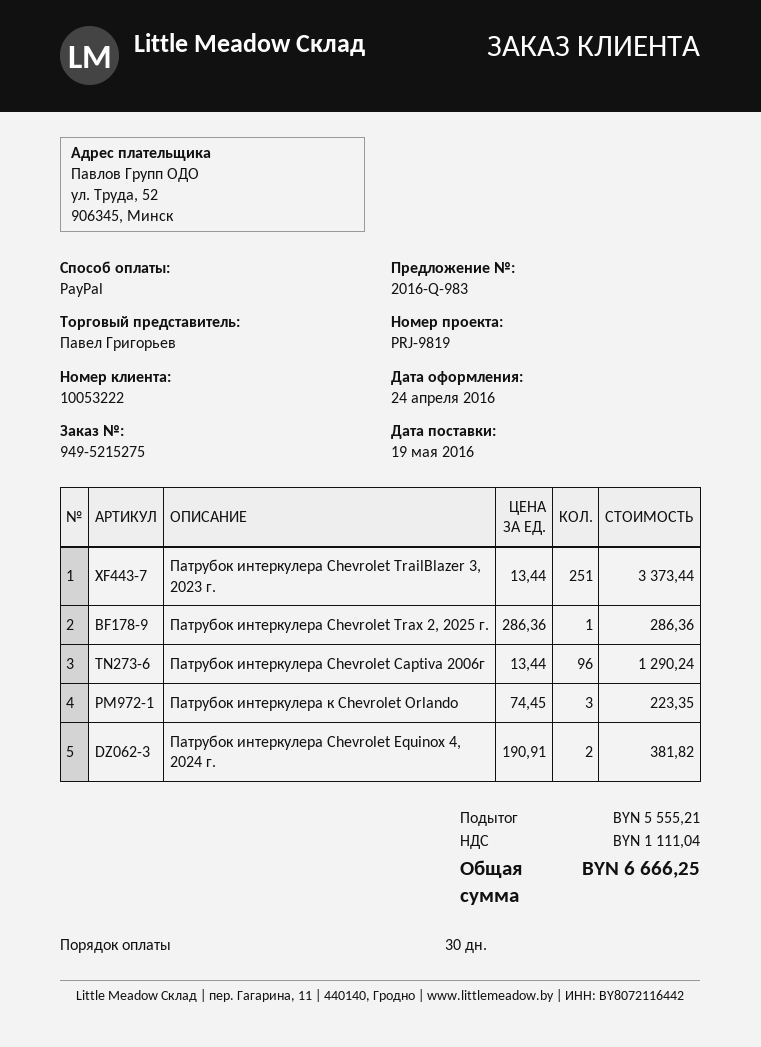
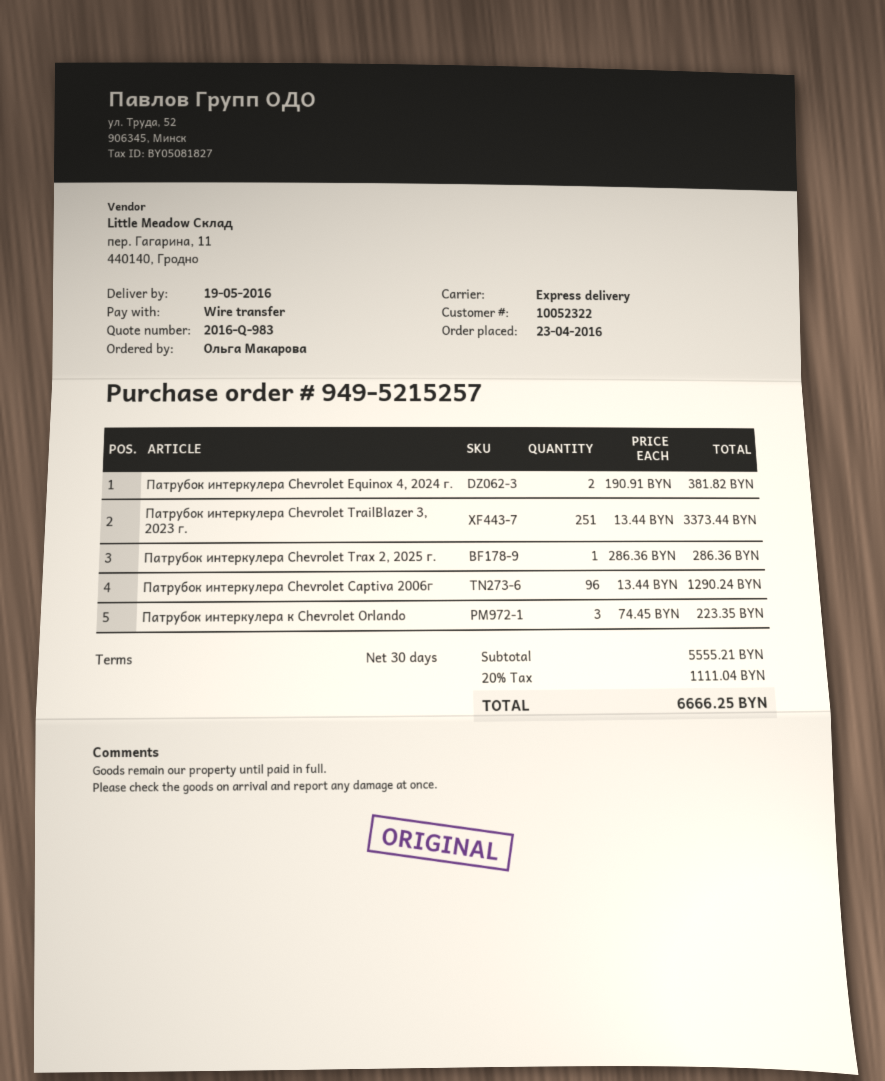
order number: 949-5215275 -> 949-5215257
order date: 2016-04-24 -> 2016-04-23
customer number: 10053222 -> 10052322
payment method: PayPal -> bank transfer

